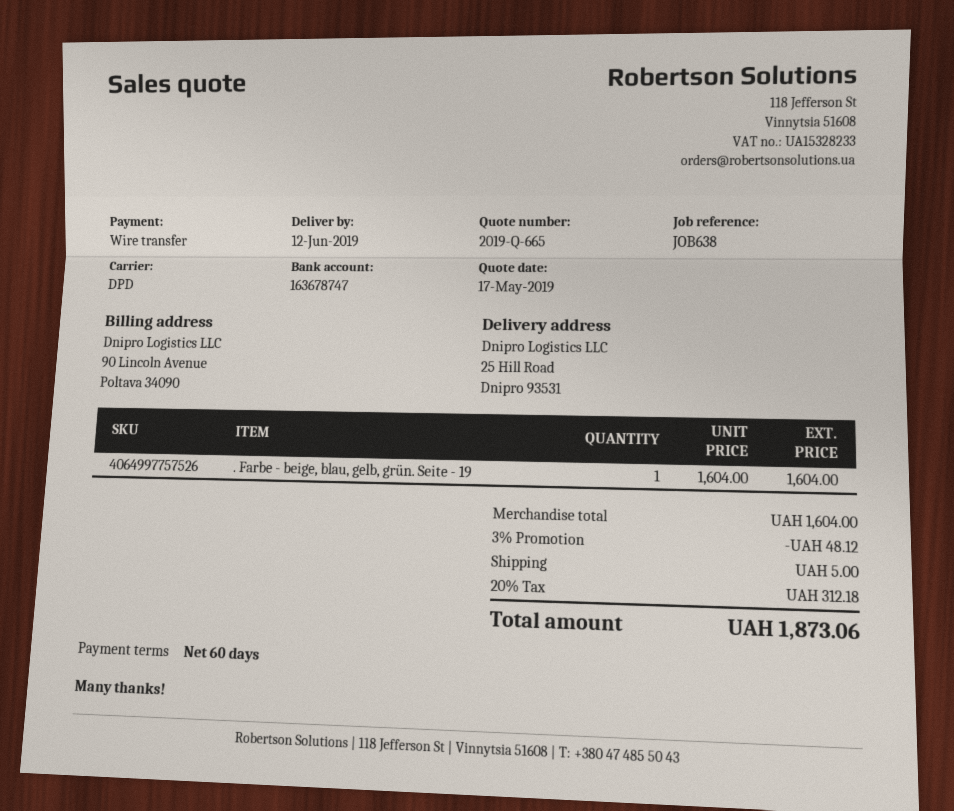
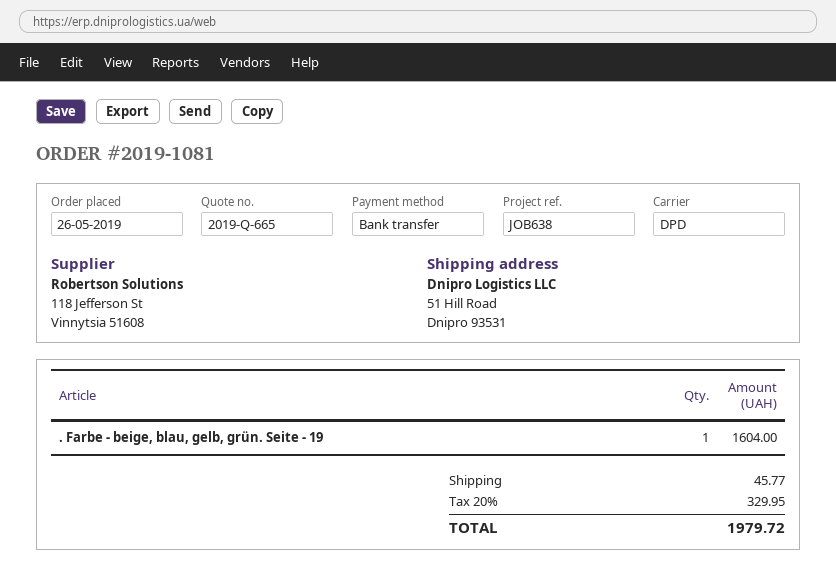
ship to: 25 Hill Road, Dnipro 93531 -> 51 Hill Road, Dnipro 93531
discount: 3% = 48.12 -> none
shipping: 5.00 -> 45.77
tax: 20% = 312.18 -> 20% = 329.95
total: 1873.06 -> 1979.72

